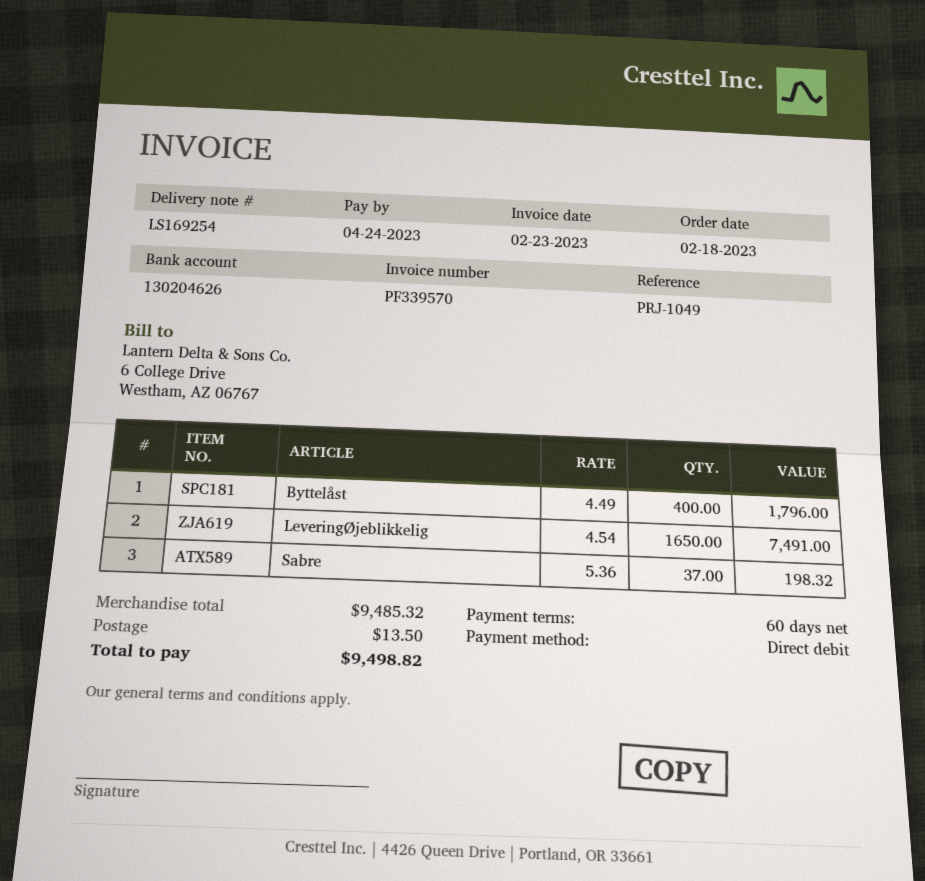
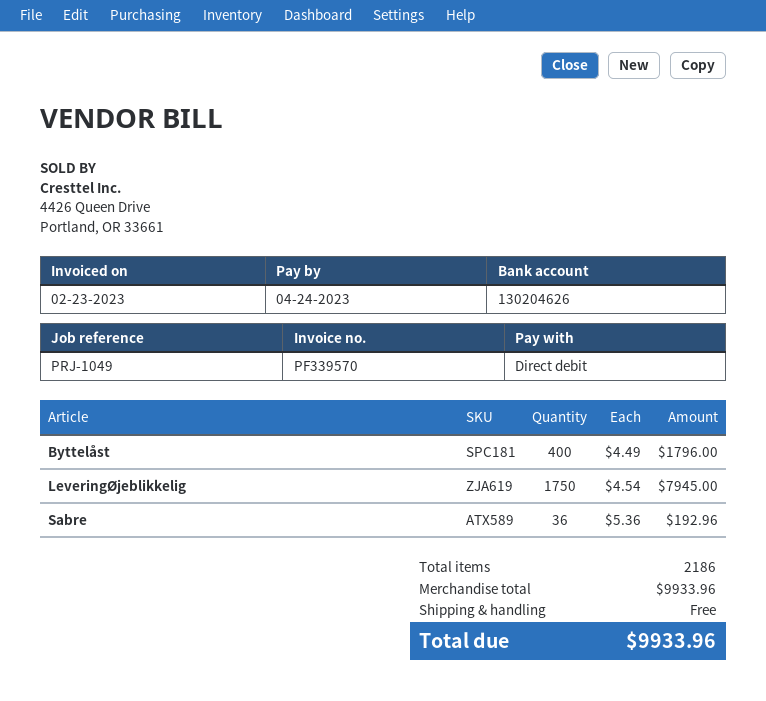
LeveringØjeblikkelig: 1650 x 4.54 = 7491.00 -> 1750 x 4.54 = 7945.00
Sabre: 37 x 5.36 = 198.32 -> 36 x 5.36 = 192.96
subtotal: 9485.32 -> 9933.96
shipping: 13.50 -> 0.00
total: 9498.82 -> 9933.96

